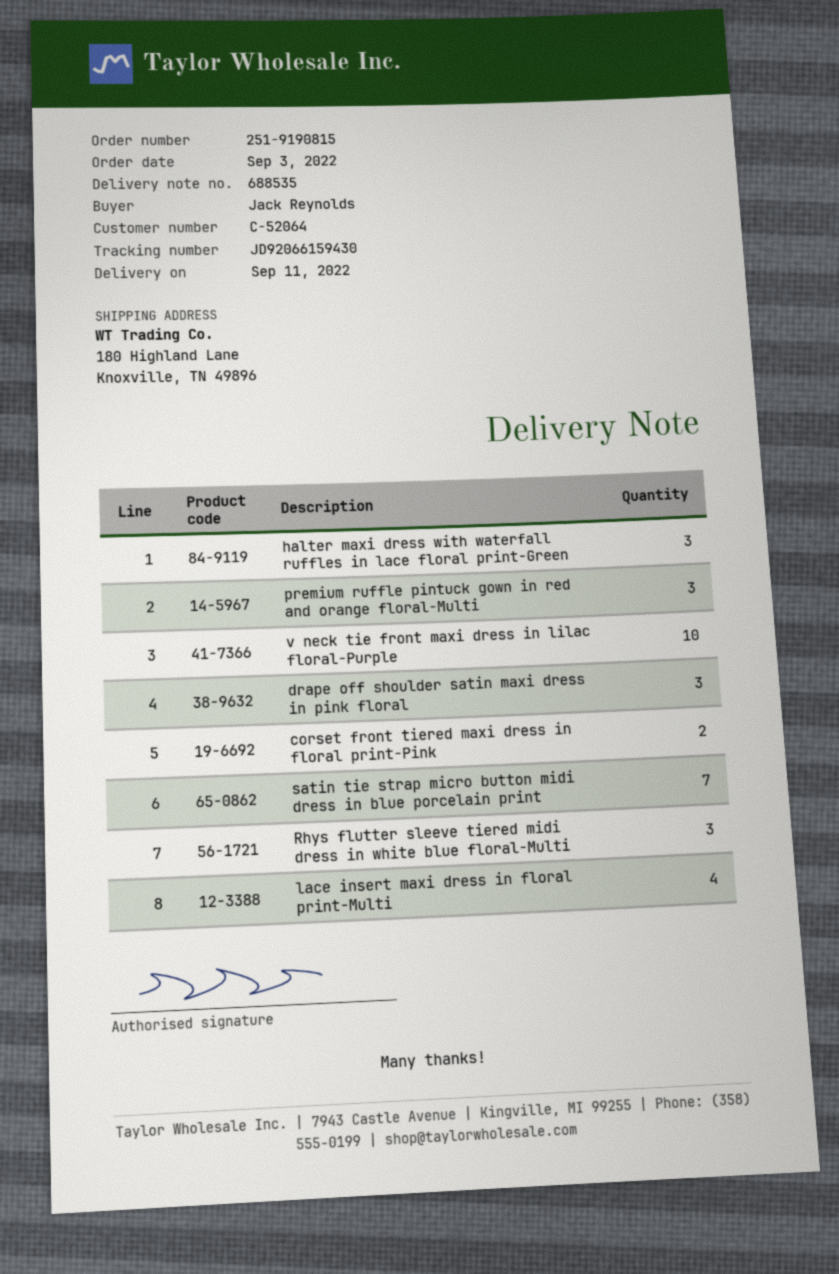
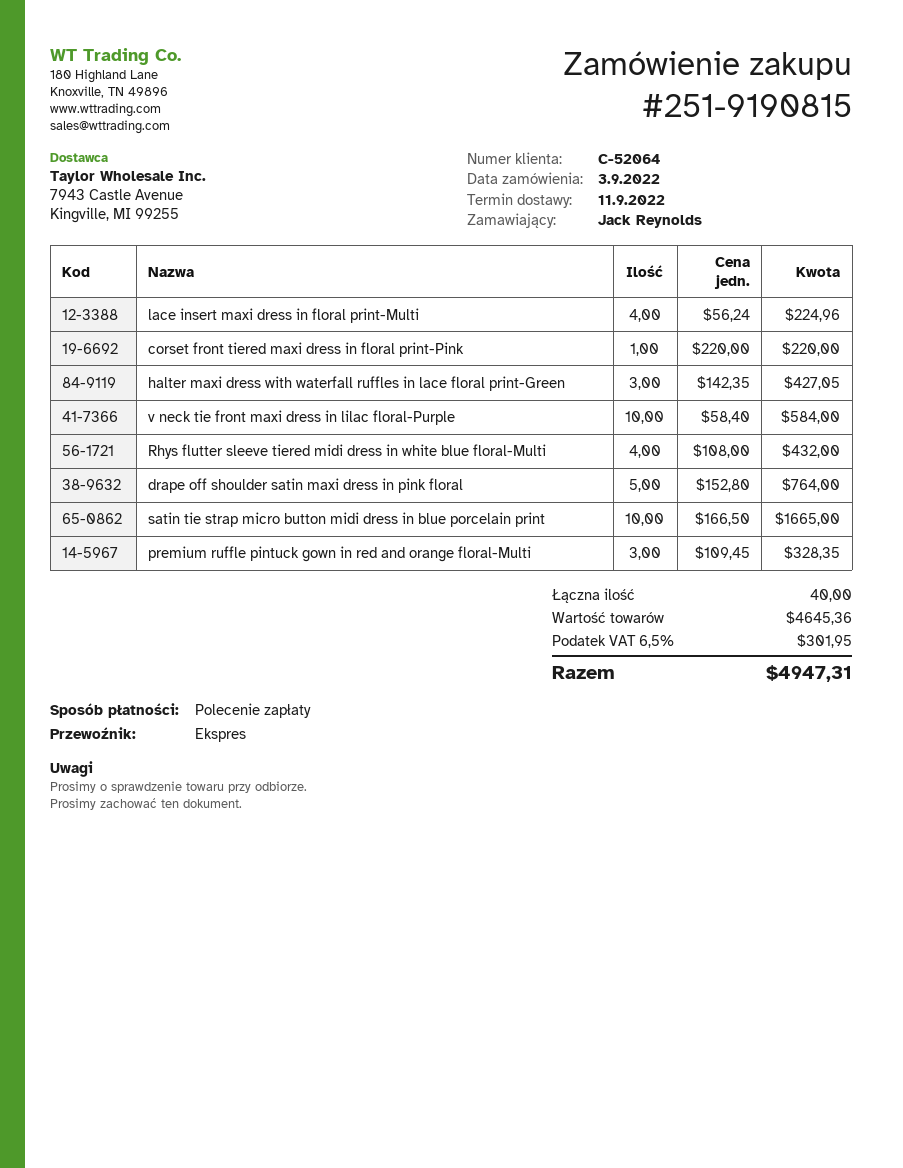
drape off shoulder satin maxi dress in pink floral: 3 -> 5
corset front tiered maxi dress in floral print-Pink: 2 -> 1
satin tie strap micro button midi dress in blue porcelain print: 7 -> 10
Rhys flutter sleeve tiered midi dress in white blue floral-Multi: 3 -> 4

